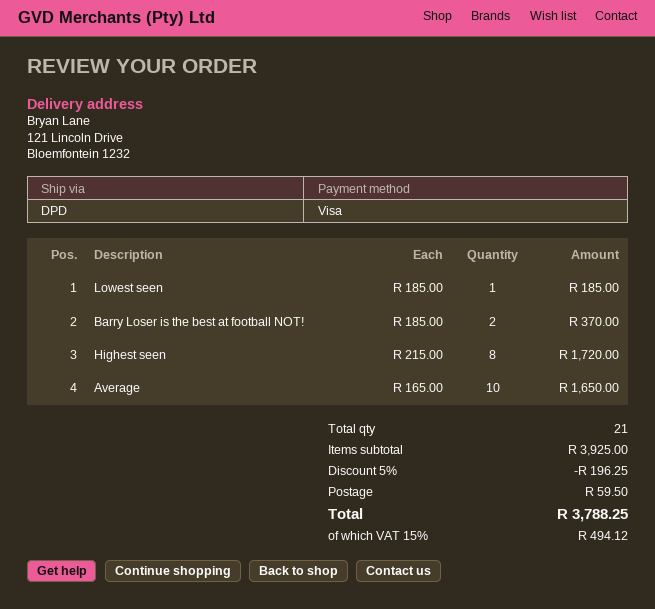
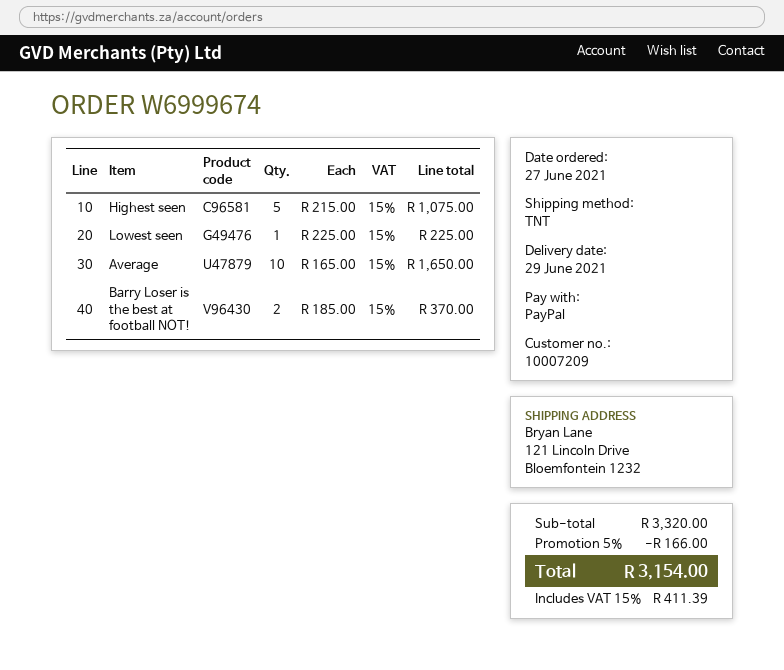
payment method: Visa -> PayPal
shipping method: DPD -> TNT
Lowest seen: 1 x 185.00 = 185.00 -> 1 x 225.00 = 225.00
Highest seen: 8 x 215.00 = 1720.00 -> 5 x 215.00 = 1075.00
subtotal: 3925.00 -> 3320.00
discount: 5% = 196.25 -> 5% = 166.00
shipping: 59.50 -> none
tax: 15% = 494.12 -> 15% = 411.39
total: 3788.25 -> 3154.00

